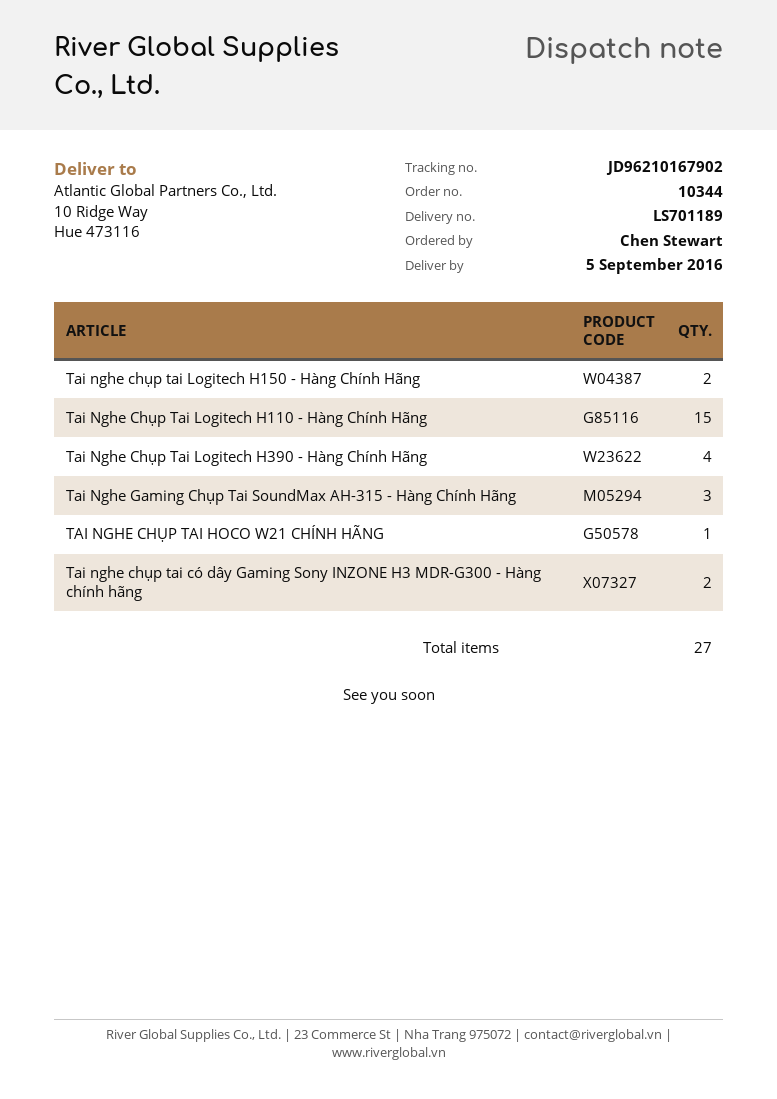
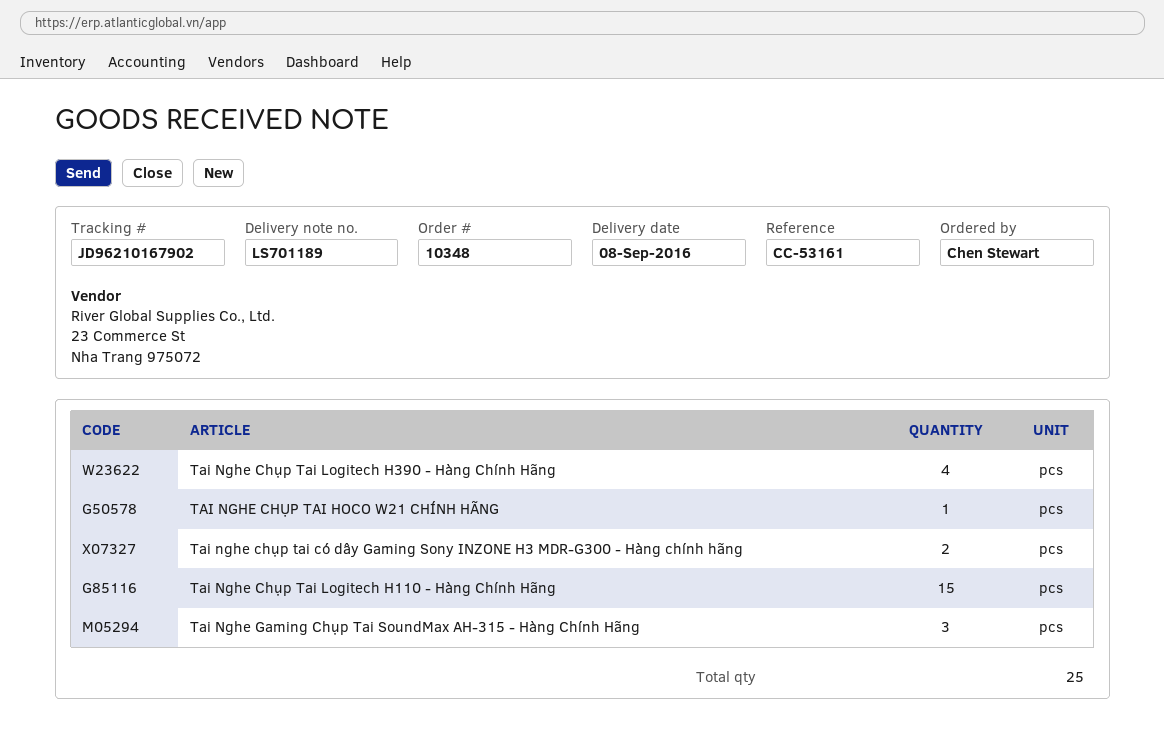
order number: 10344 -> 10348
delivery date: 2016-09-05 -> 2016-09-08
Tai nghe chụp tai Logitech H150 - Hàng Chính Hãng: 2 -> none
total quantity: 27 -> 25

